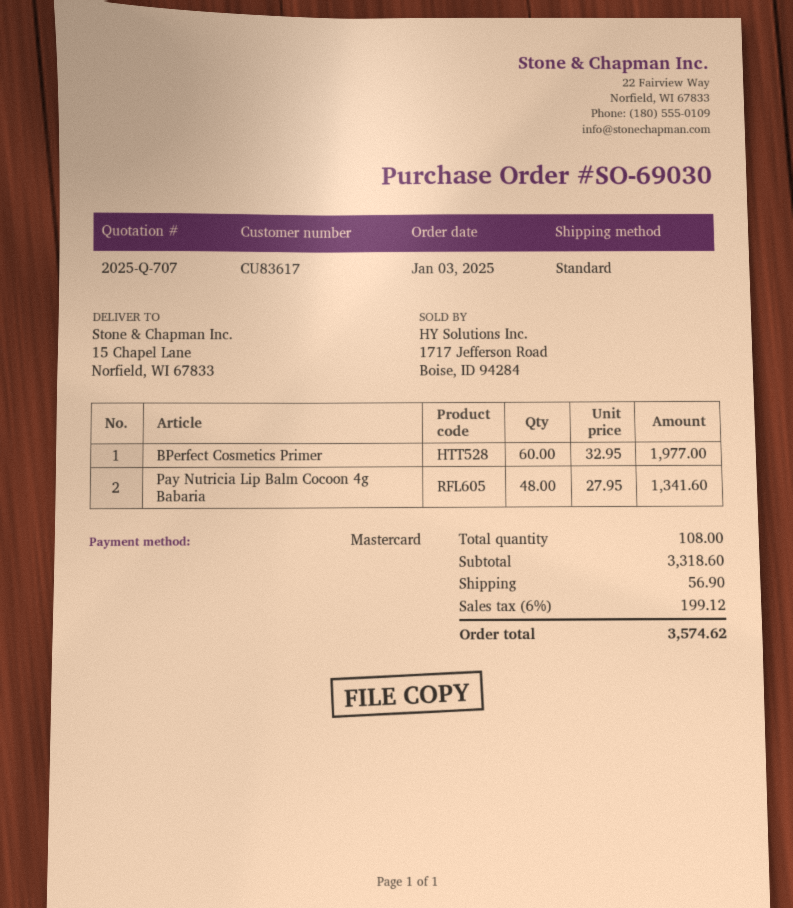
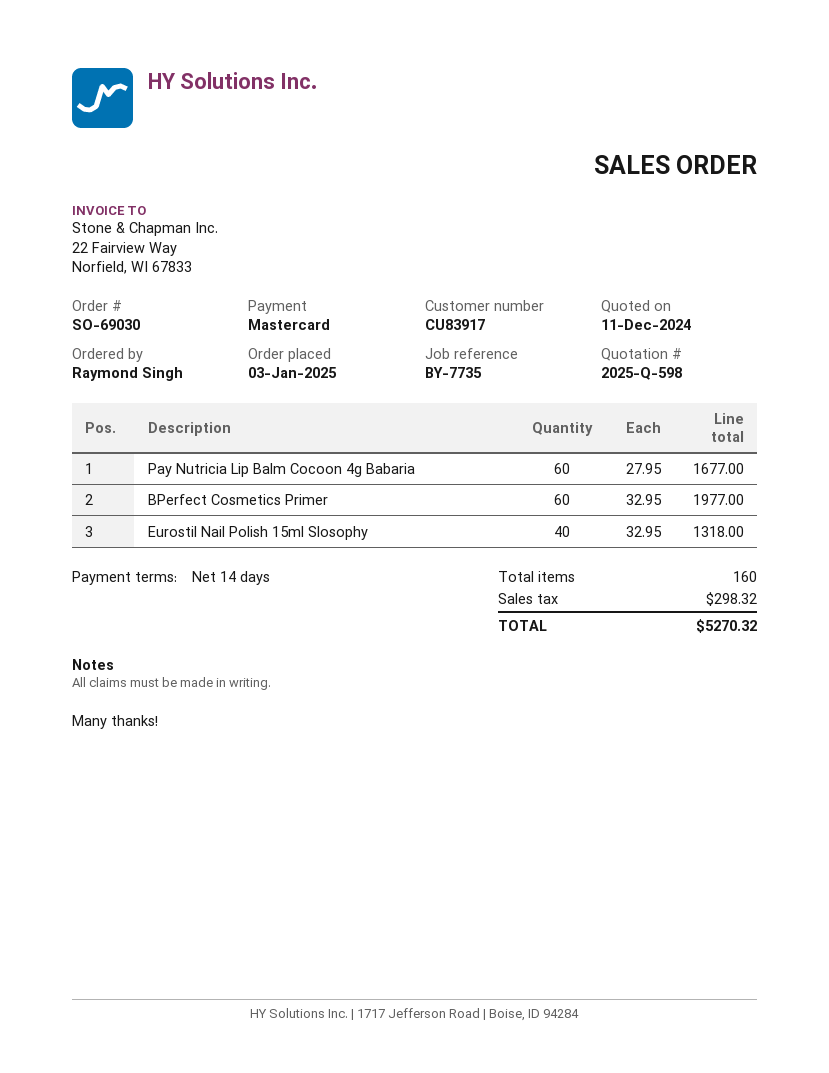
quote number: 2025-Q-707 -> 2025-Q-598
customer number: CU83617 -> CU83917
Pay Nutricia Lip Balm Cocoon 4g Babaria: 48 x 27.95 = 1341.60 -> 60 x 27.95 = 1677.00
Eurostil Nail Polish 15ml Slosophy: none -> 40 x 32.95 = 1318.00
total quantity: 108 -> 160
shipping: 56.90 -> none
tax: 199.12 -> 298.32
total: 3574.62 -> 5270.32

